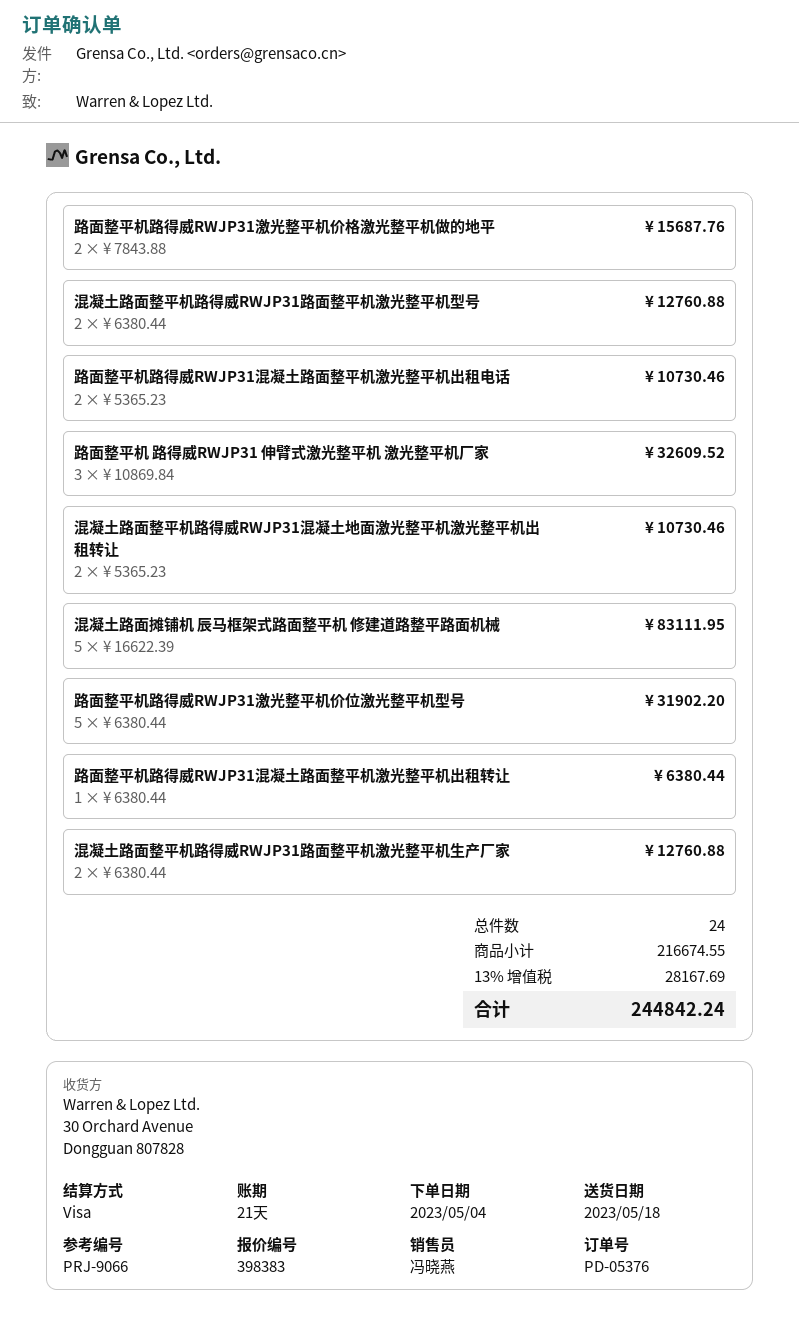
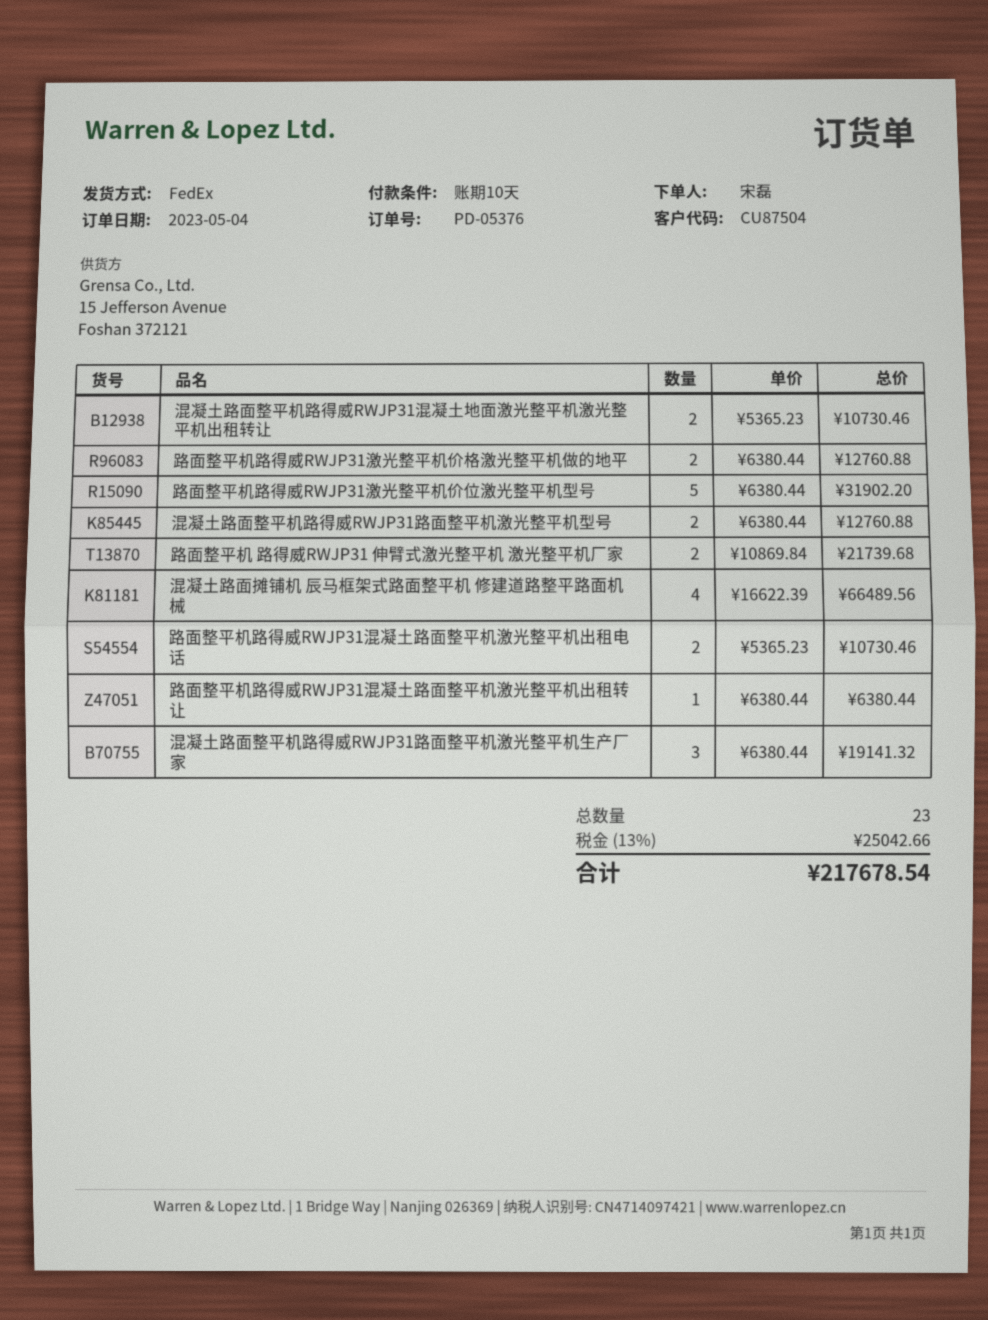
payment terms: 21 days -> 10 days
路面整平机路得威RWJP31激光整平机价格激光整平机做的地平: 2 x 7843.88 = 15687.76 -> 2 x 6380.44 = 12760.88
路面整平机 路得威RWJP31 伸臂式激光整平机 激光整平机厂家: 3 x 10869.84 = 32609.52 -> 2 x 10869.84 = 21739.68
混凝土路面摊铺机 辰马框架式路面整平机 修建道路整平路面机械: 5 x 16622.39 = 83111.95 -> 4 x 16622.39 = 66489.56
混凝土路面整平机路得威RWJP31路面整平机激光整平机生产厂家: 2 x 6380.44 = 12760.88 -> 3 x 6380.44 = 19141.32
total quantity: 24 -> 23
tax: 13% = 28167.69 -> 13% = 25042.66
total: 244842.24 -> 217678.54

